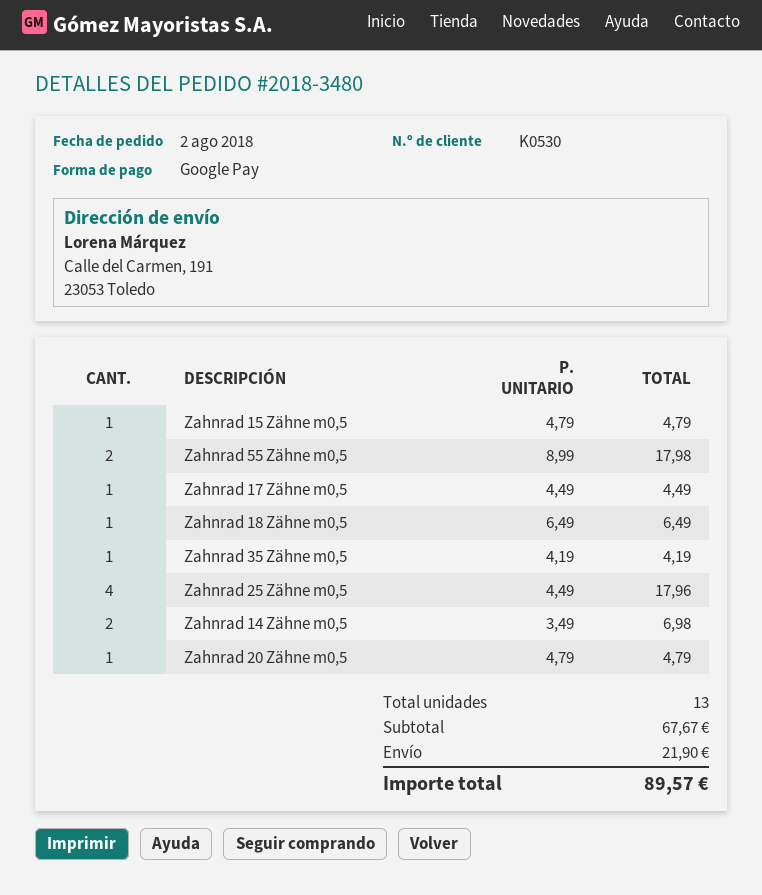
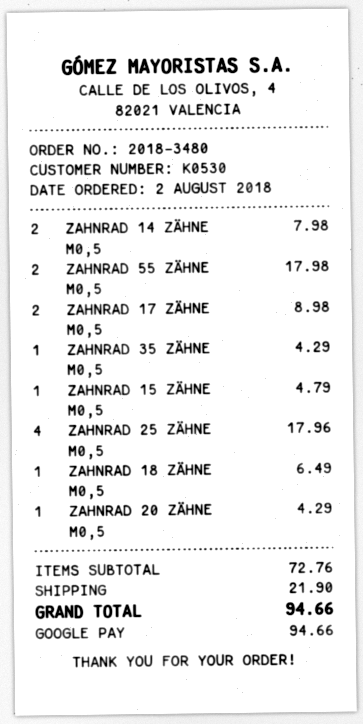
Zahnrad 17 Zähne m0,5: 1 for 4.49 -> 2 for 8.98
Zahnrad 35 Zähne m0,5: 1 for 4.19 -> 1 for 4.29
Zahnrad 14 Zähne m0,5: 2 for 6.98 -> 2 for 7.98
Zahnrad 20 Zähne m0,5: 1 for 4.79 -> 1 for 4.29
subtotal: 67.67 -> 72.76
total: 89.57 -> 94.66

